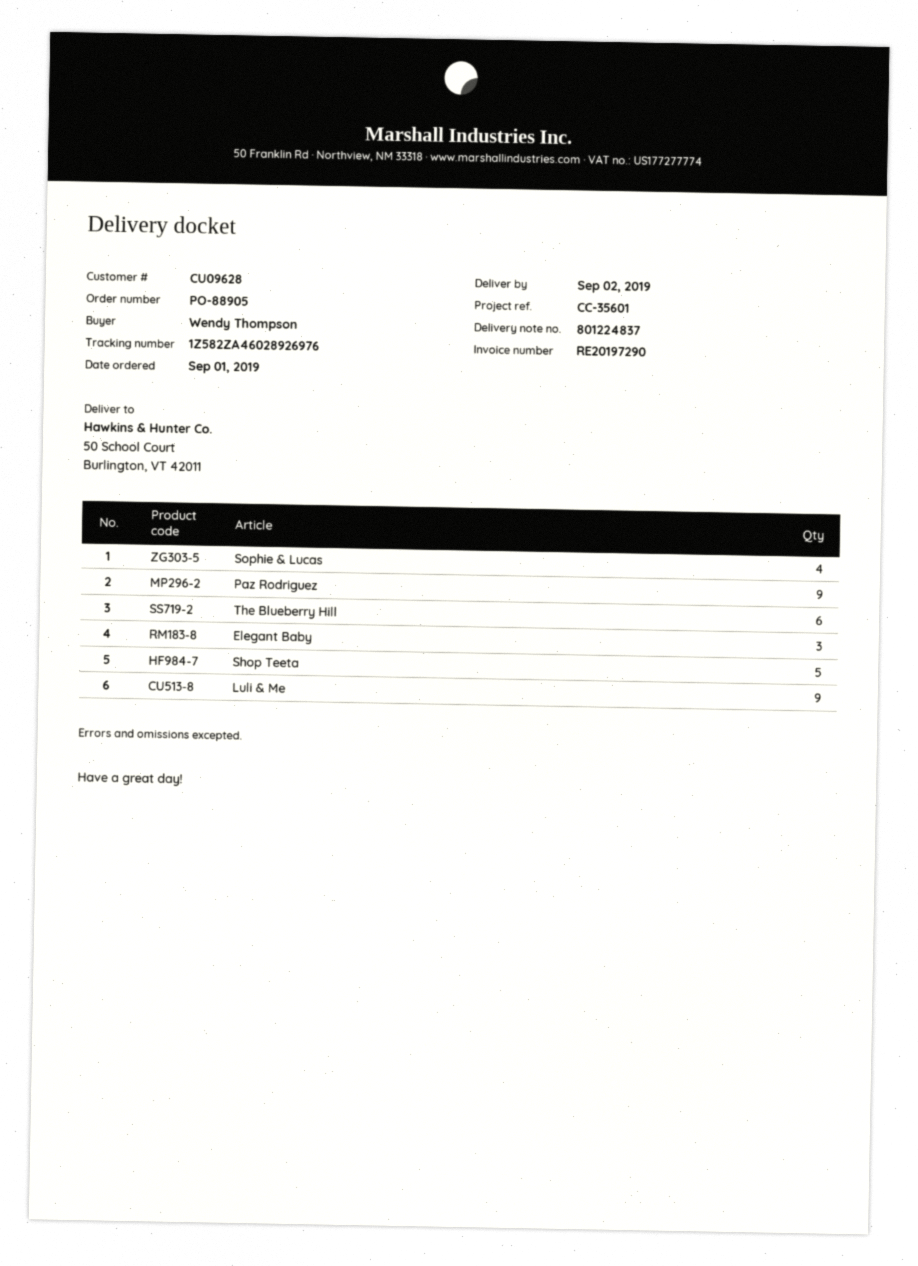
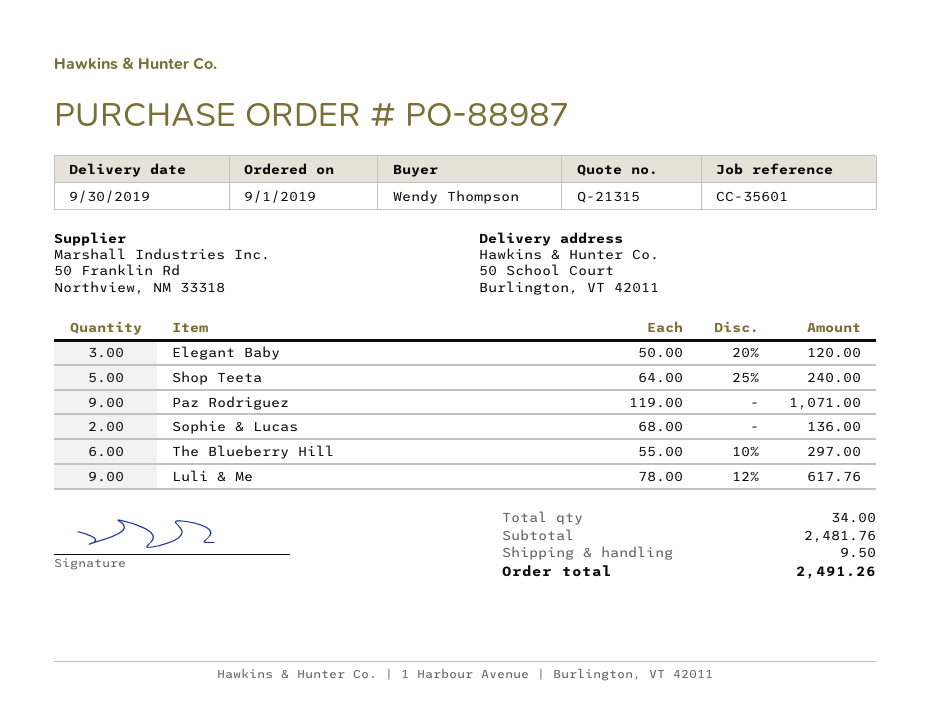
order number: PO-88905 -> PO-88987
delivery date: 2019-09-02 -> 2019-09-30
Sophie & Lucas: 4 -> 2

